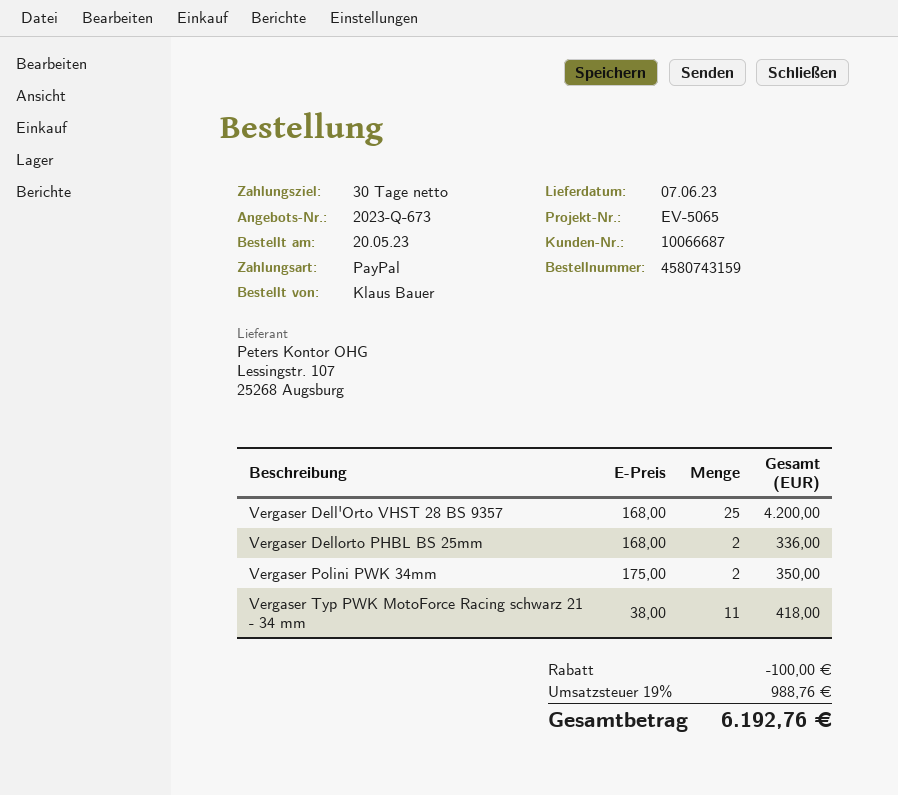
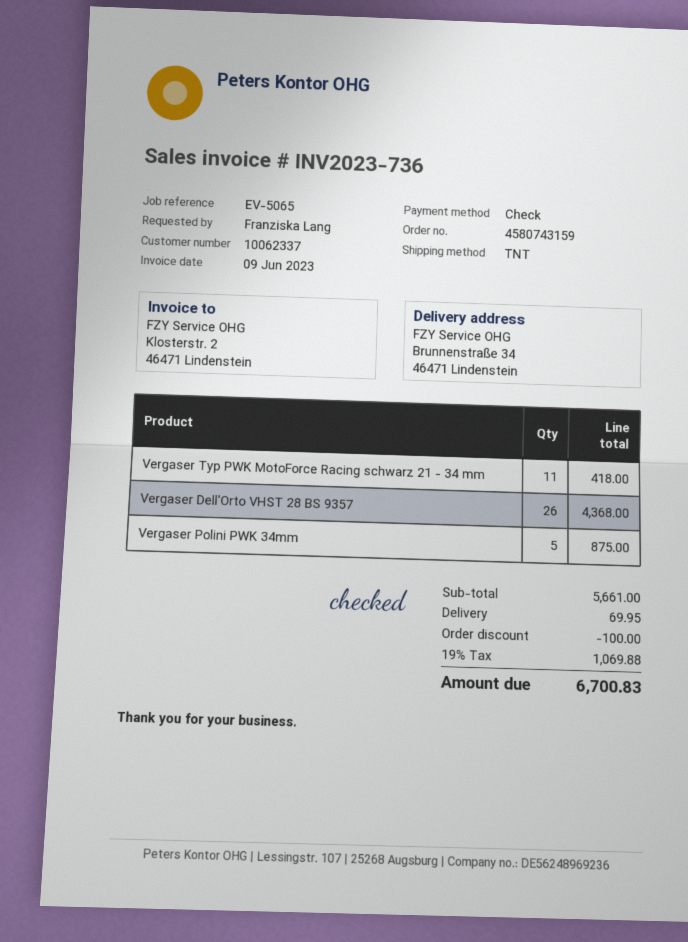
customer number: 10066687 -> 10062337
ordered by: Klaus Bauer -> Franziska Lang
payment method: PayPal -> cheque
Vergaser Dell'Orto VHST 28 BS 9357: 25 for 4200.00 -> 26 for 4368.00
Vergaser Dellorto PHBL BS 25mm: 2 for 336.00 -> none
Vergaser Polini PWK 34mm: 2 for 350.00 -> 5 for 875.00
shipping: none -> 69.95
tax: 19% = 988.76 -> 19% = 1069.88
total: 6192.76 -> 6700.83

